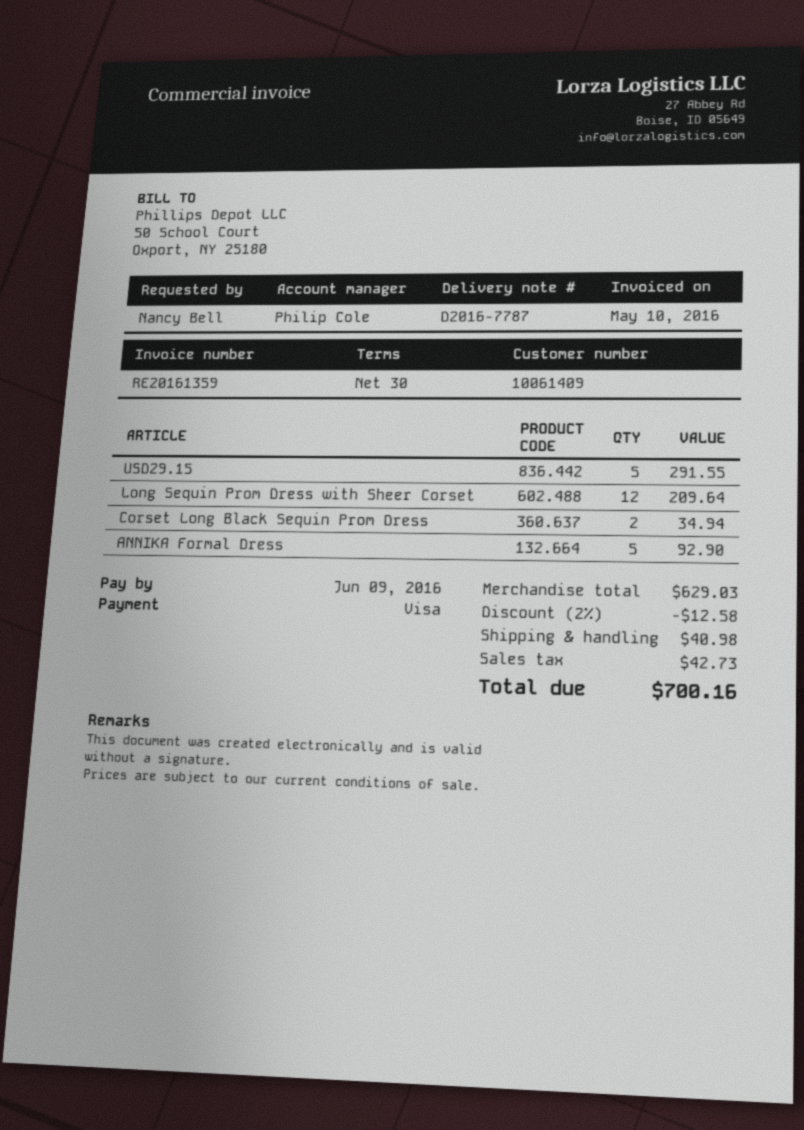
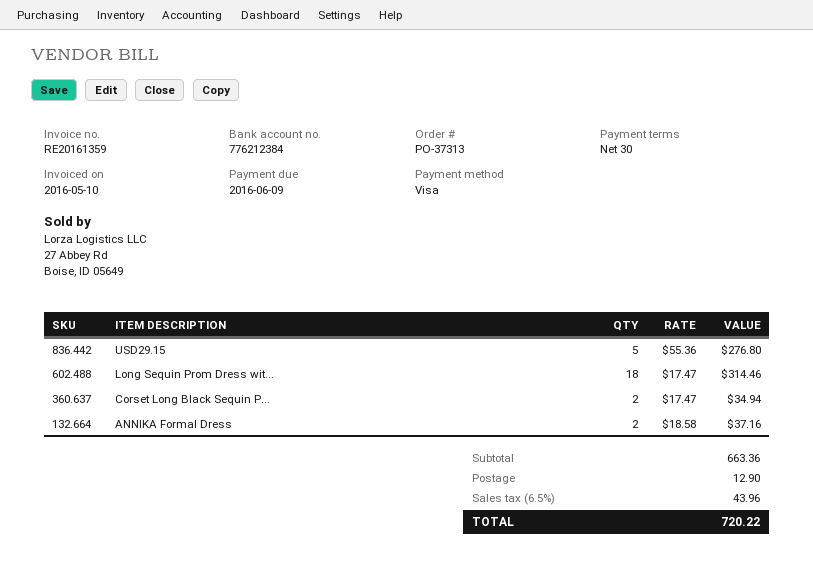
USD29.15: 5 for 291.55 -> 5 for 276.80
Long Sequin Prom Dress with Sheer Corset: 12 for 209.64 -> 18 for 314.46
ANNIKA Formal Dress: 5 for 92.90 -> 2 for 37.16
subtotal: 629.03 -> 663.36
discount: 2% = 12.58 -> none
shipping: 40.98 -> 12.90
tax: 42.73 -> 43.96
total: 700.16 -> 720.22

